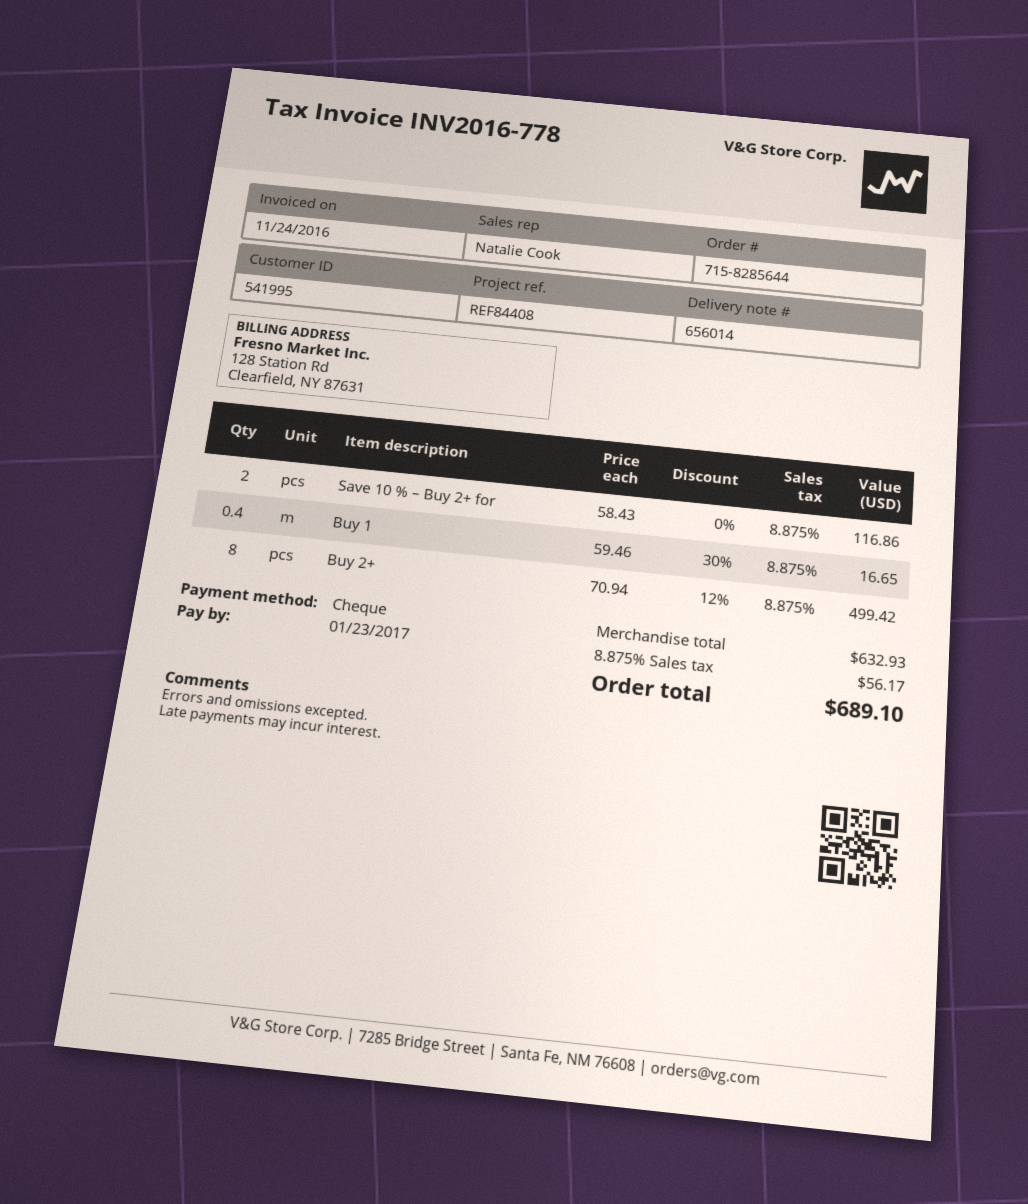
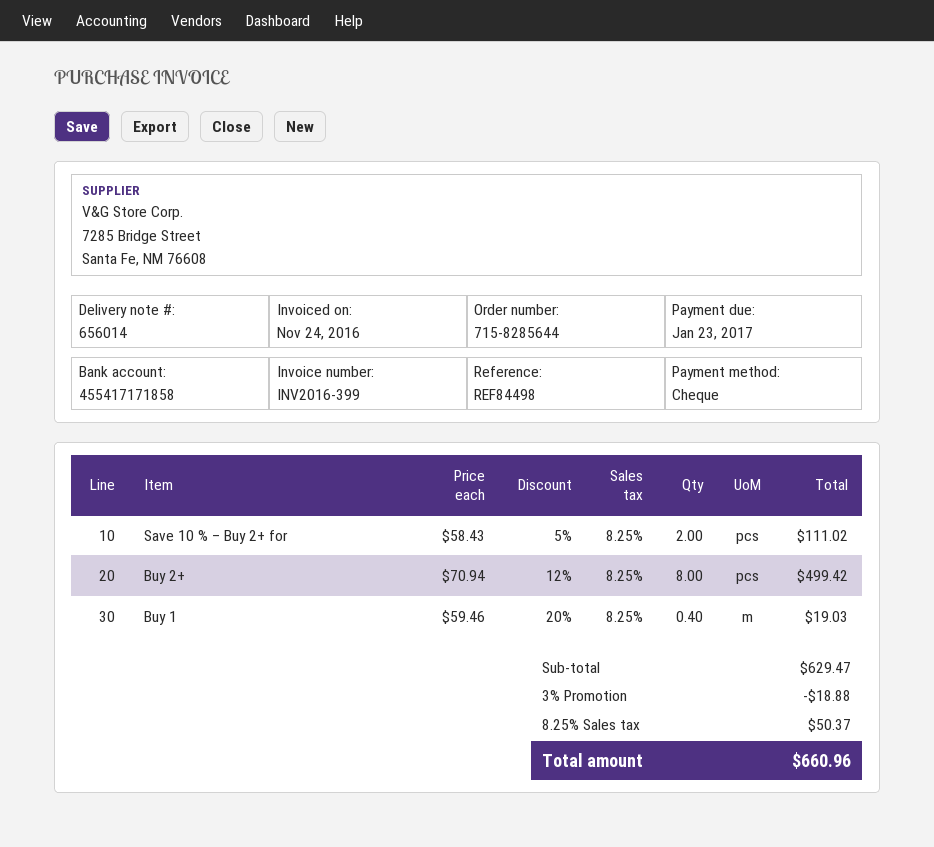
invoice number: INV2016-778 -> INV2016-399
reference: REF84408 -> REF84498
Save 10 % – Buy 2+ for: 2 x 58.43 = 116.86 -> 2 x 58.43 - 5% = 111.02
Buy 1: 0.4 x 59.46 - 30% = 16.65 -> 0.4 x 59.46 - 20% = 19.03
subtotal: 632.93 -> 629.47
discount: none -> 3% = 18.88
tax: 8.875% = 56.17 -> 8.25% = 50.37
total: 689.10 -> 660.96

